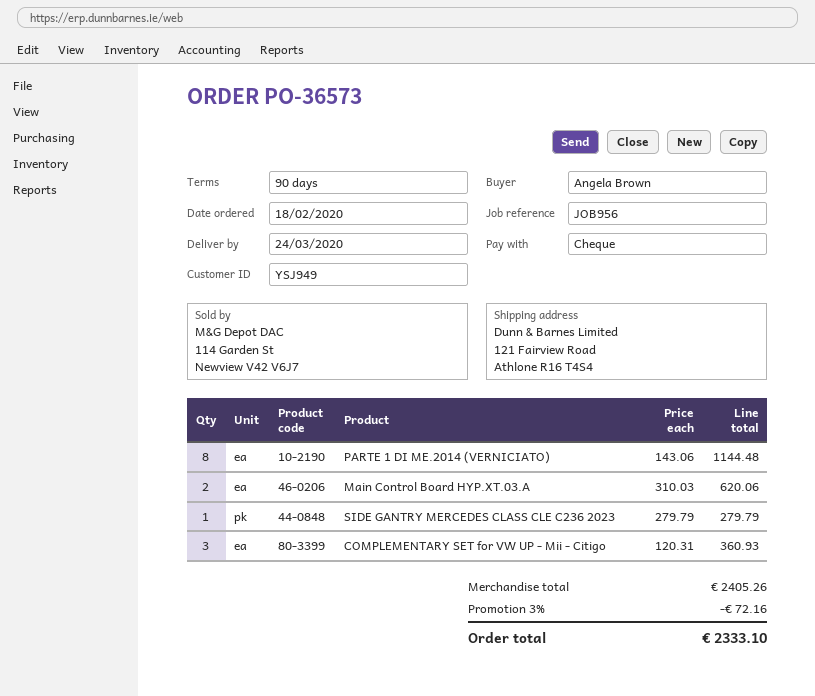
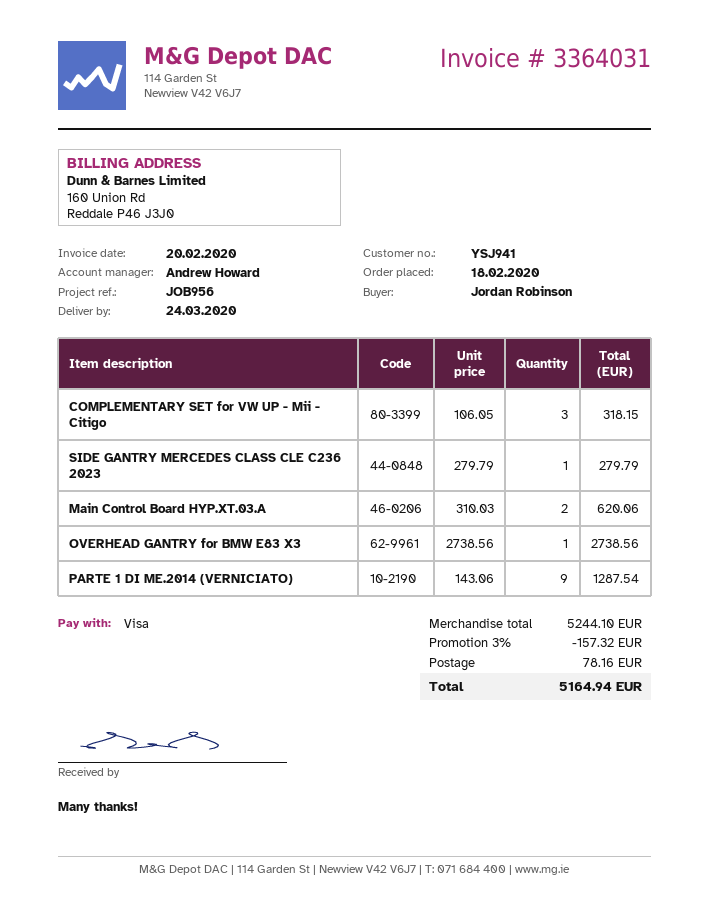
customer number: YSJ949 -> YSJ941
ordered by: Angela Brown -> Jordan Robinson
payment method: cheque -> Visa
PARTE 1 DI ME.2014 (VERNICIATO): 8 x 143.06 = 1144.48 -> 9 x 143.06 = 1287.54
COMPLEMENTARY SET for VW UP - Mii - Citigo: 3 x 120.31 = 360.93 -> 3 x 106.05 = 318.15
OVERHEAD GANTRY for BMW E83 X3: none -> 1 x 2738.56 = 2738.56
subtotal: 2405.26 -> 5244.10
discount: 3% = 72.16 -> 3% = 157.32
shipping: none -> 78.16
total: 2333.10 -> 5164.94

